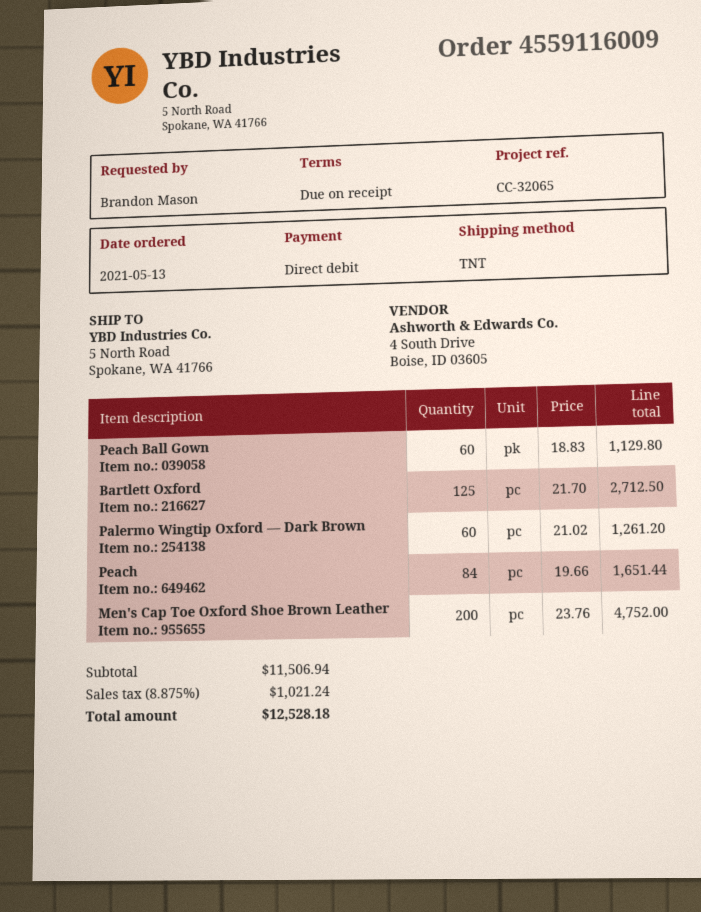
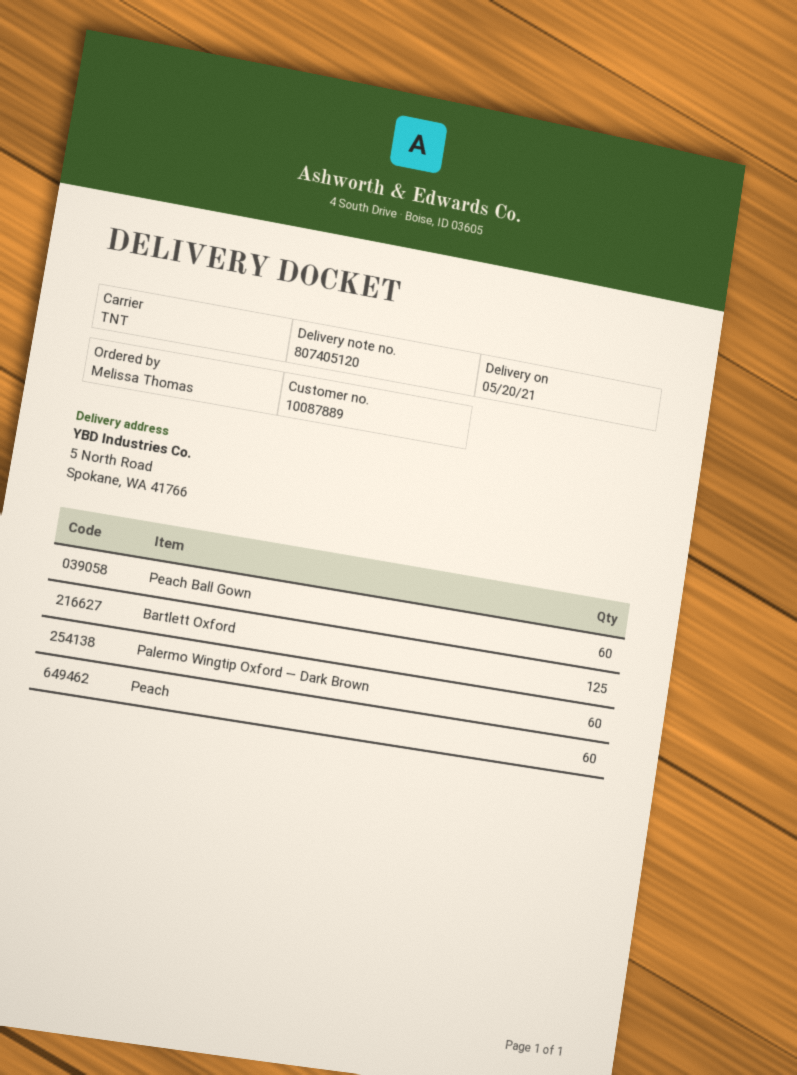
ordered by: Brandon Mason -> Melissa Thomas
Peach: 84 -> 60
Men's Cap Toe Oxford Shoe Brown Leather: 200 -> none

